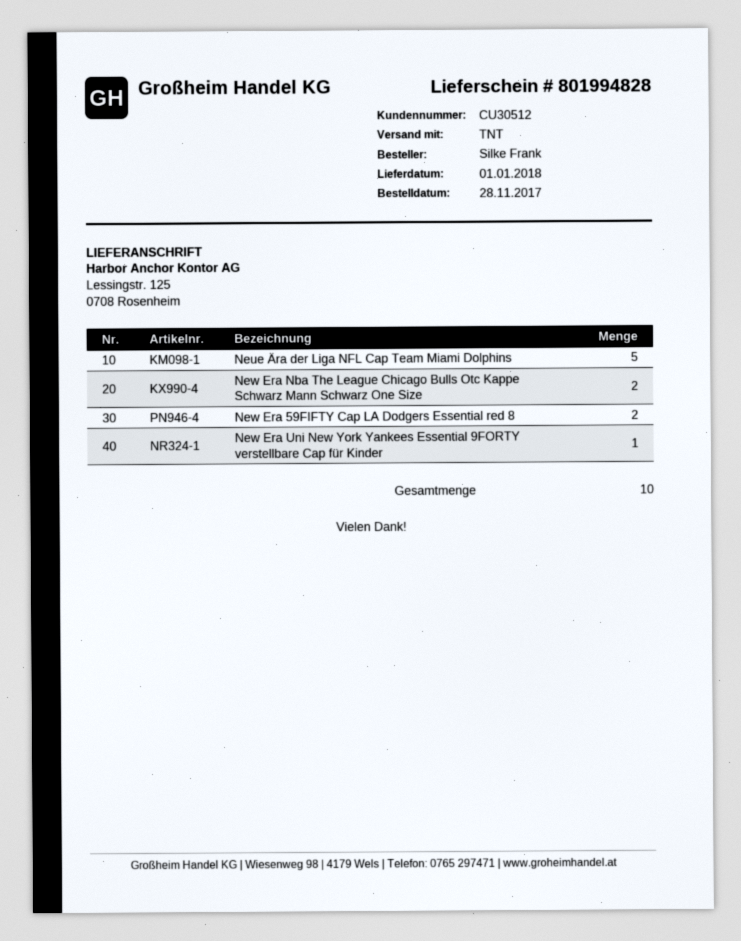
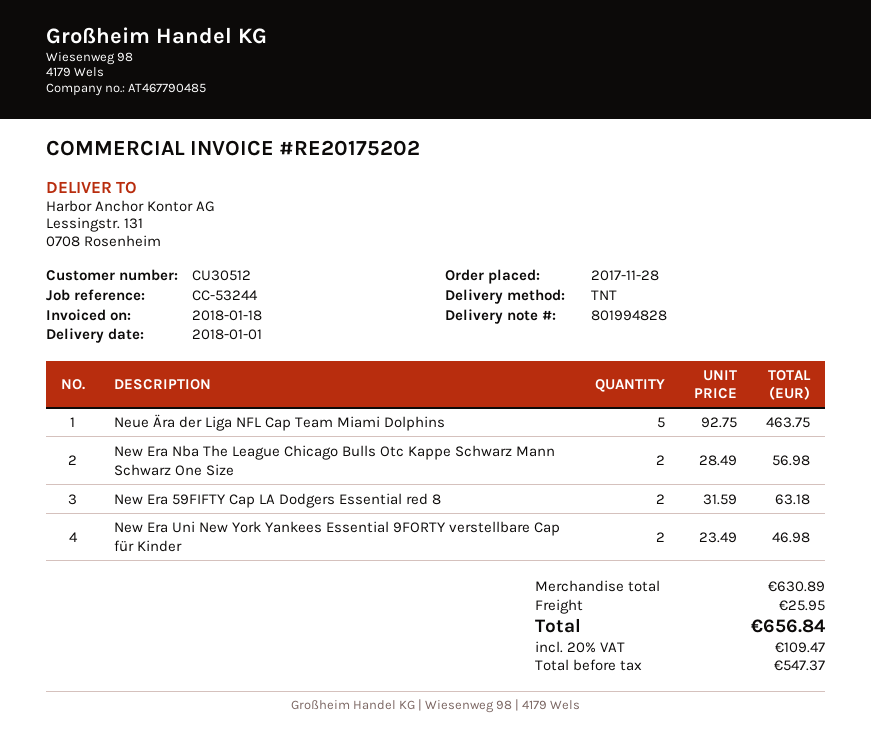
ship to: Lessingstr. 125, 0708 Rosenheim -> Lessingstr. 131, 0708 Rosenheim
New Era Uni New York Yankees Essential 9FORTY verstellbare Cap für Kinder: 1 -> 2

